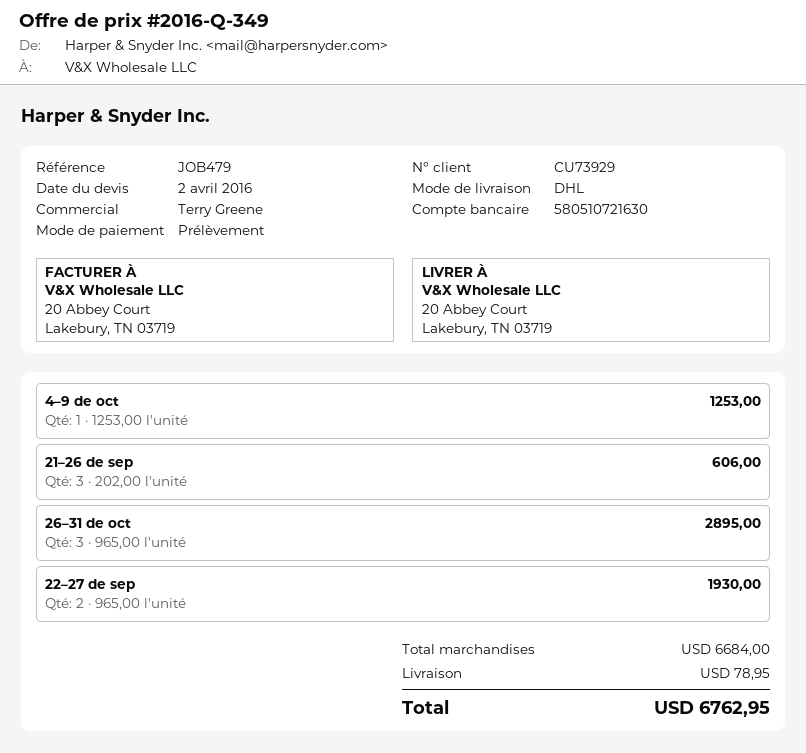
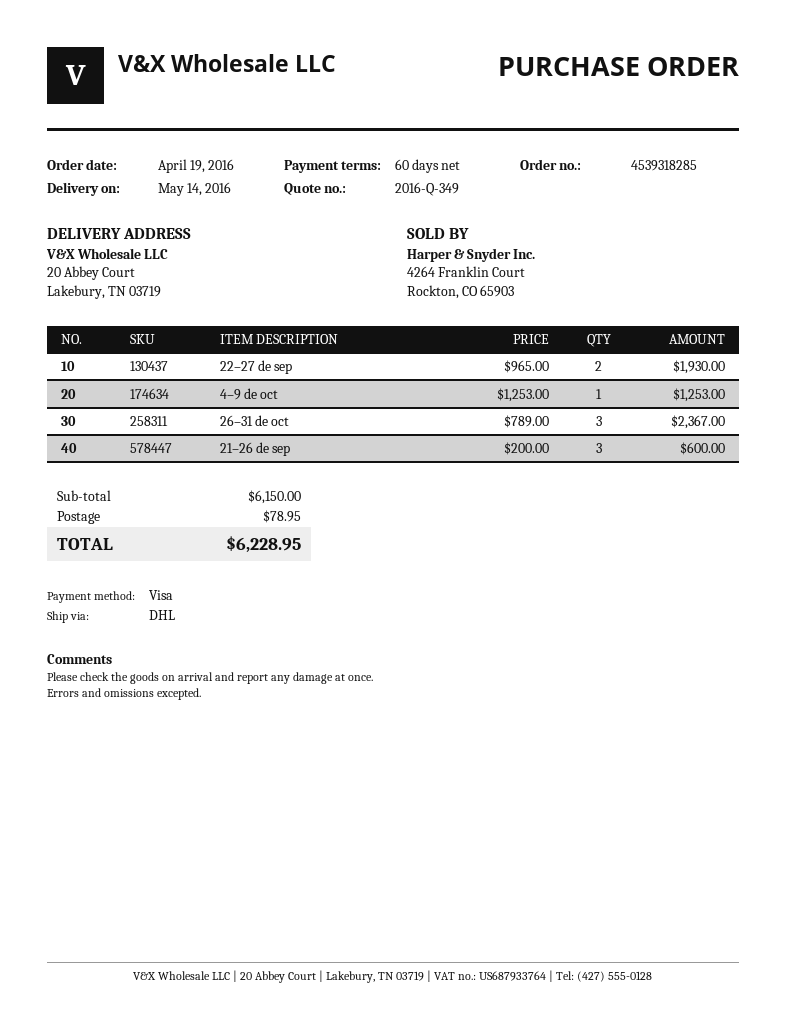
payment method: direct debit -> Visa
21–26 de sep: 3 x 202.00 = 606.00 -> 3 x 200.00 = 600.00
26–31 de oct: 3 x 965.00 = 2895.00 -> 3 x 789.00 = 2367.00
subtotal: 6684.00 -> 6150.00
total: 6762.95 -> 6228.95

